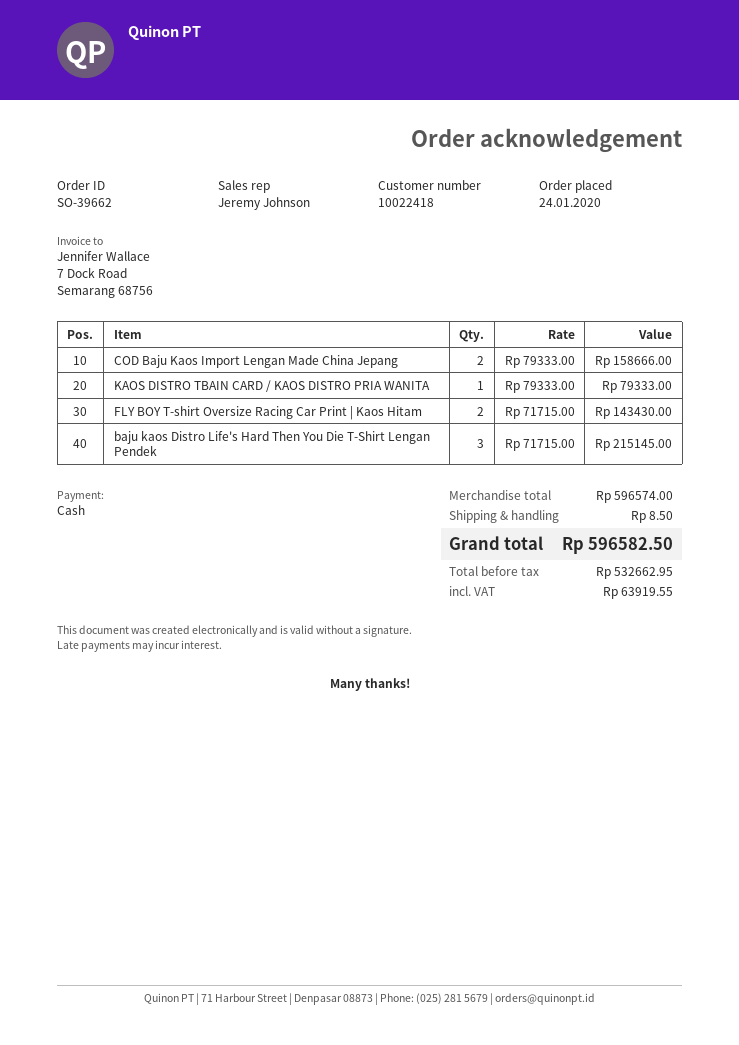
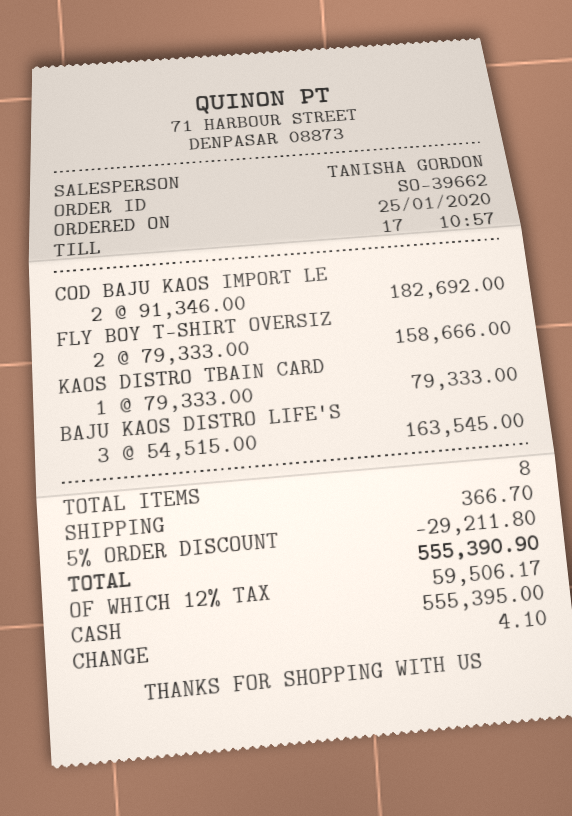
order date: 2020-01-24 -> 2020-01-25
sales rep: Jeremy Johnson -> TANISHA GORDON
COD Baju Kaos Import Lengan Made China Jepang: 2 x 79333.00 = 158666.00 -> 2 x 91346.00 = 182692.00
FLY BOY T-shirt Oversize Racing Car Print | Kaos Hitam: 2 x 71715.00 = 143430.00 -> 2 x 79333.00 = 158666.00
baju kaos Distro Life's Hard Then You Die T-Shirt Lengan Pendek: 3 x 71715.00 = 215145.00 -> 3 x 54515.00 = 163545.00
discount: none -> 5% = 29211.80
shipping: 8.50 -> 366.70
tax: 63919.55 -> 59506.17
total: 596582.50 -> 555390.90

